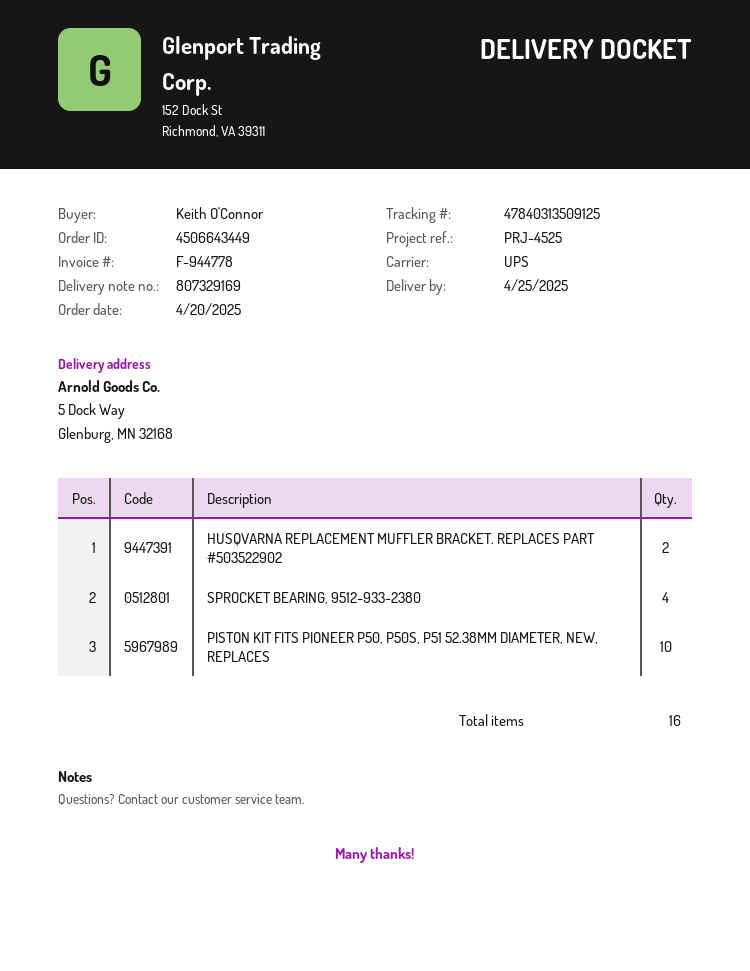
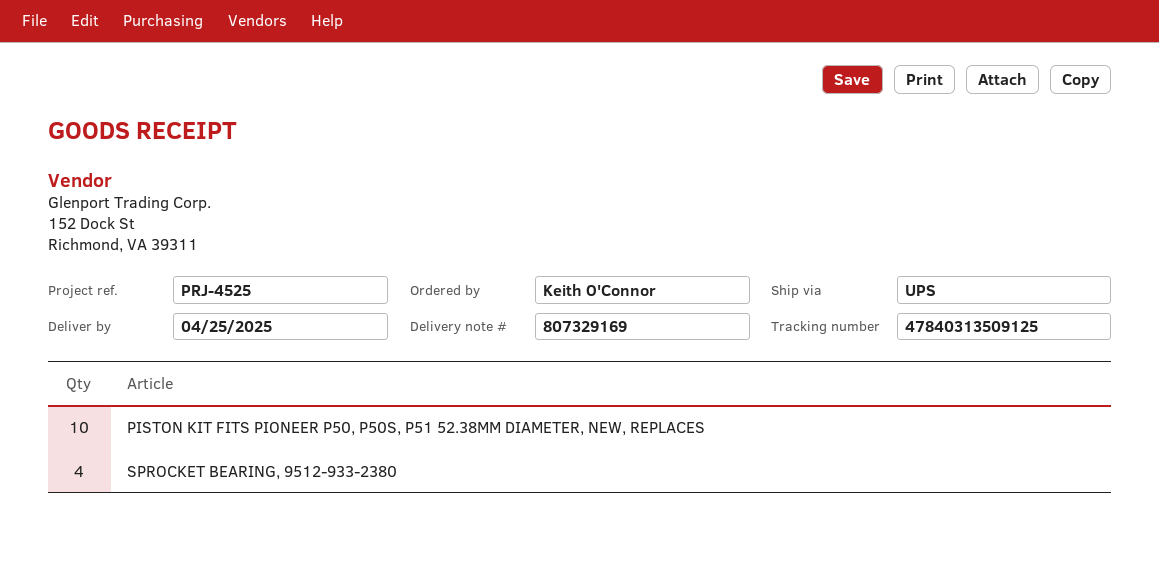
HUSQVARNA REPLACEMENT MUFFLER BRACKET. REPLACES PART #503522902: 2 -> none

